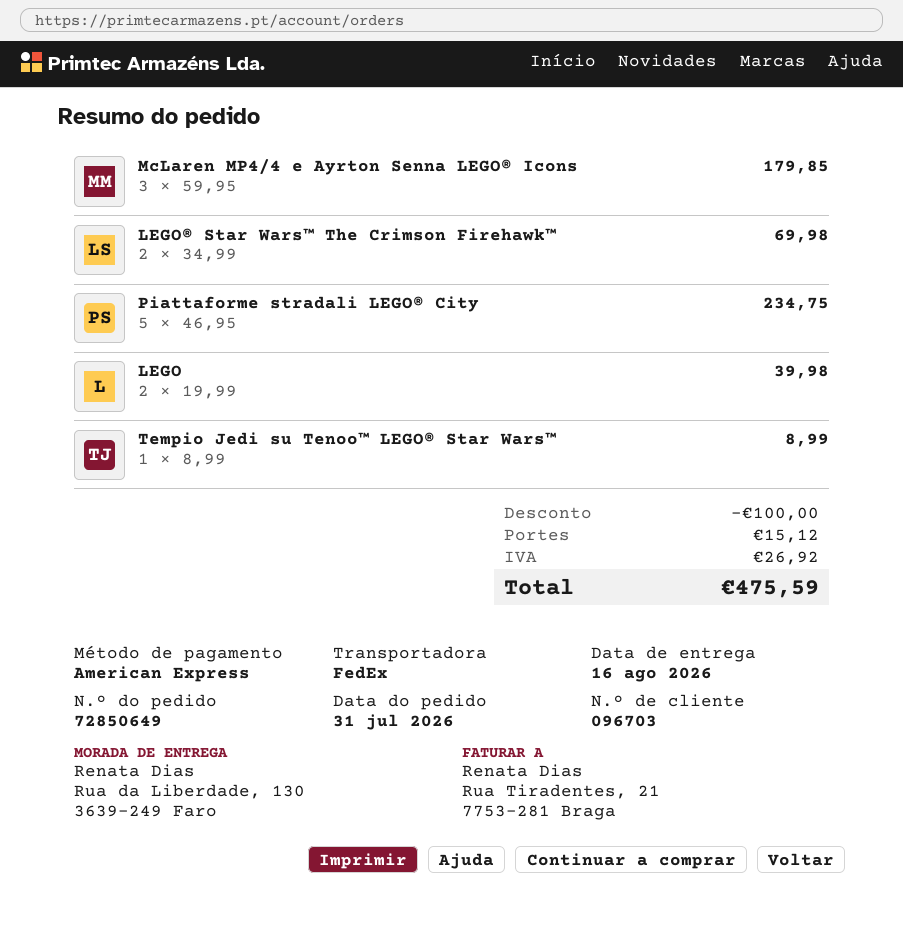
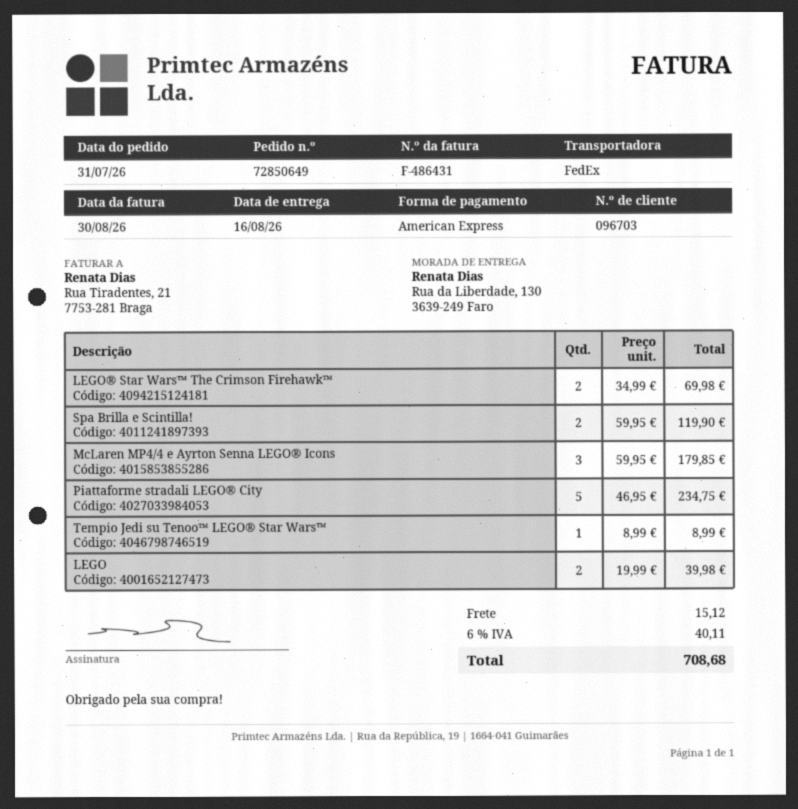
Spa Brilla e Scintilla!: none -> 2 x 59.95 = 119.90
discount: 100.00 -> none
tax: 26.92 -> 40.11
total: 475.59 -> 708.68

